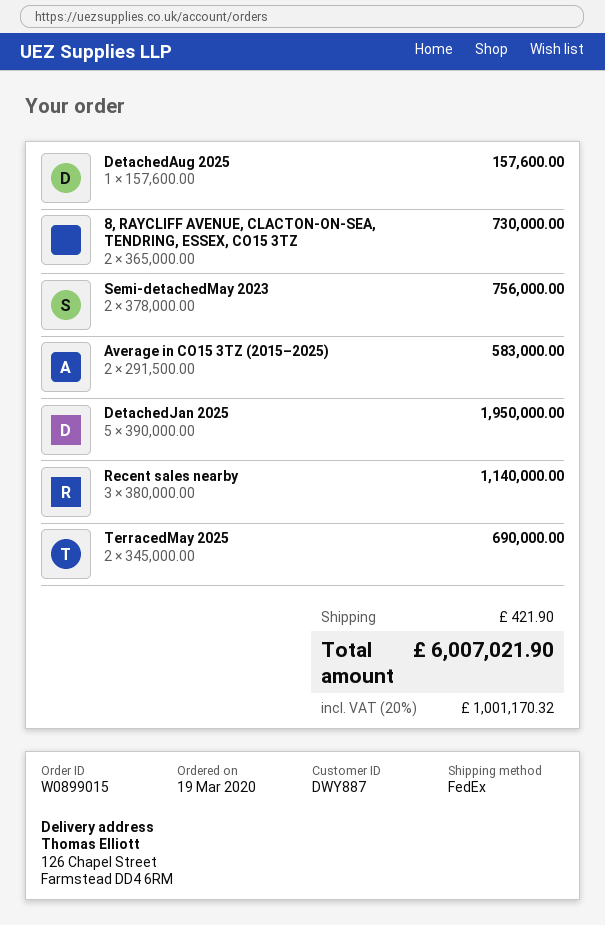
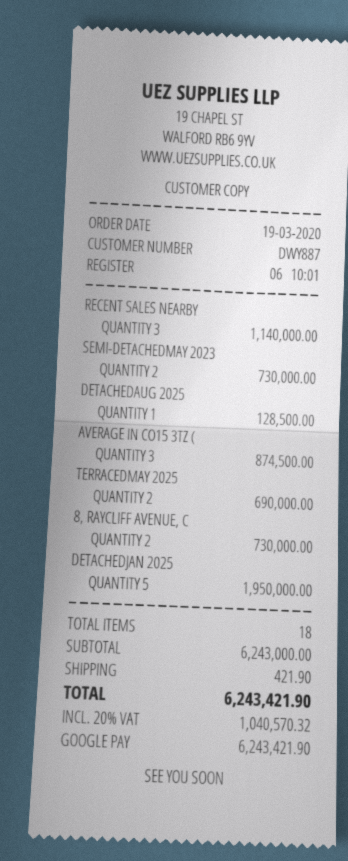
DetachedAug 2025: 1 for 157600.00 -> 1 for 128500.00
Semi-detachedMay 2023: 2 for 756000.00 -> 2 for 730000.00
Average in CO15 3TZ (2015–2025): 2 for 583000.00 -> 3 for 874500.00
tax: 20% = 1001170.32 -> 20% = 1040570.32
total: 6007021.90 -> 6243421.90

